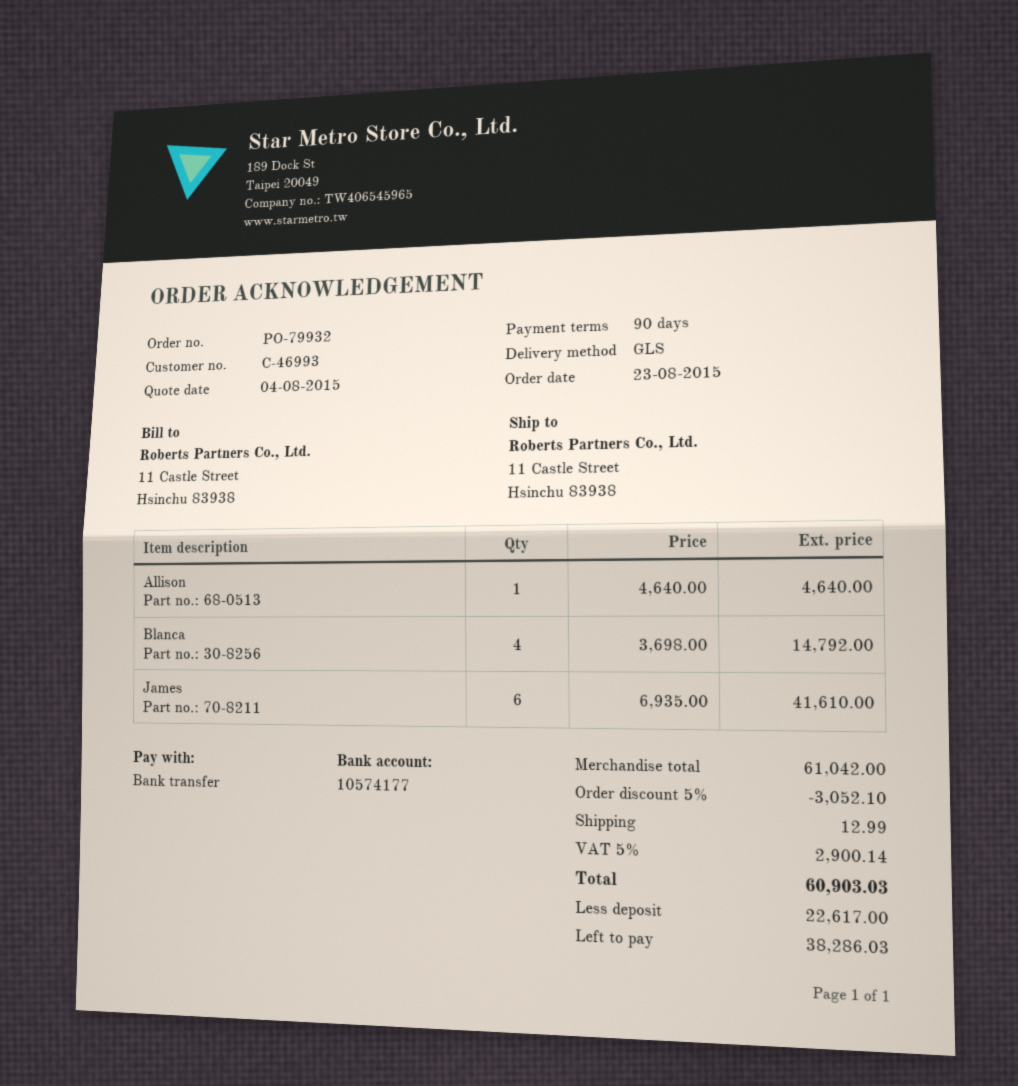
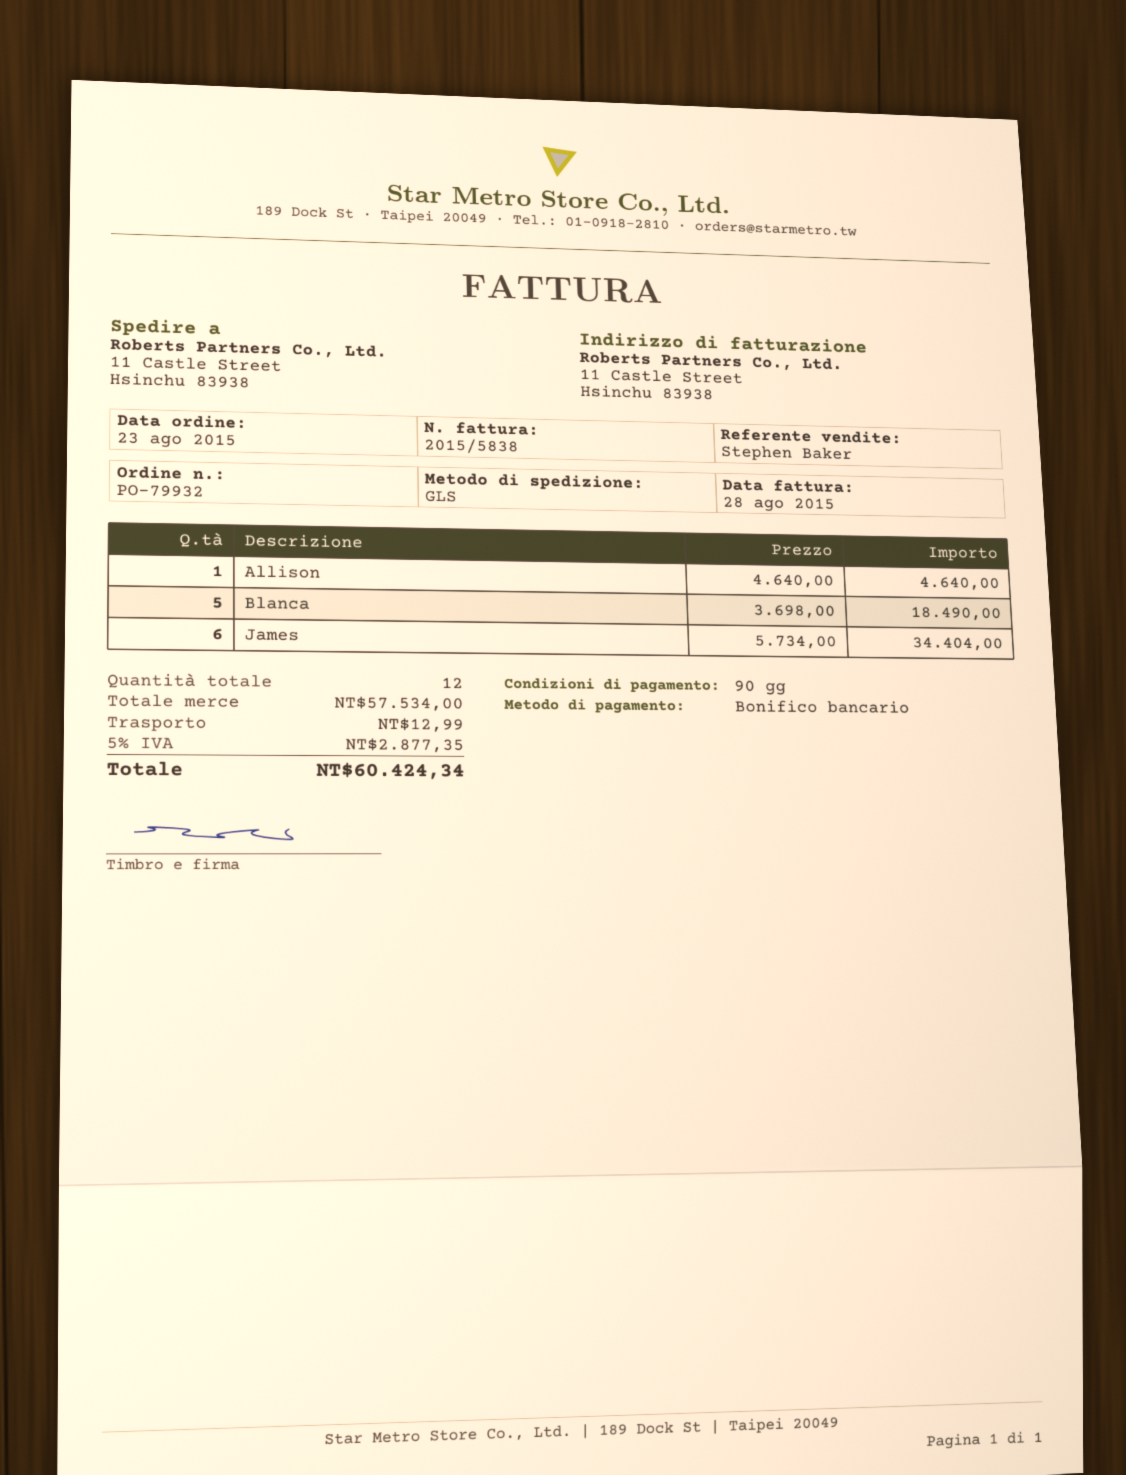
Blanca: 4 x 3698.00 = 14792.00 -> 5 x 3698.00 = 18490.00
James: 6 x 6935.00 = 41610.00 -> 6 x 5734.00 = 34404.00
subtotal: 61042.00 -> 57534.00
discount: 5% = 3052.10 -> none
tax: 5% = 2900.14 -> 5% = 2877.35
total: 60903.03 -> 60424.34

